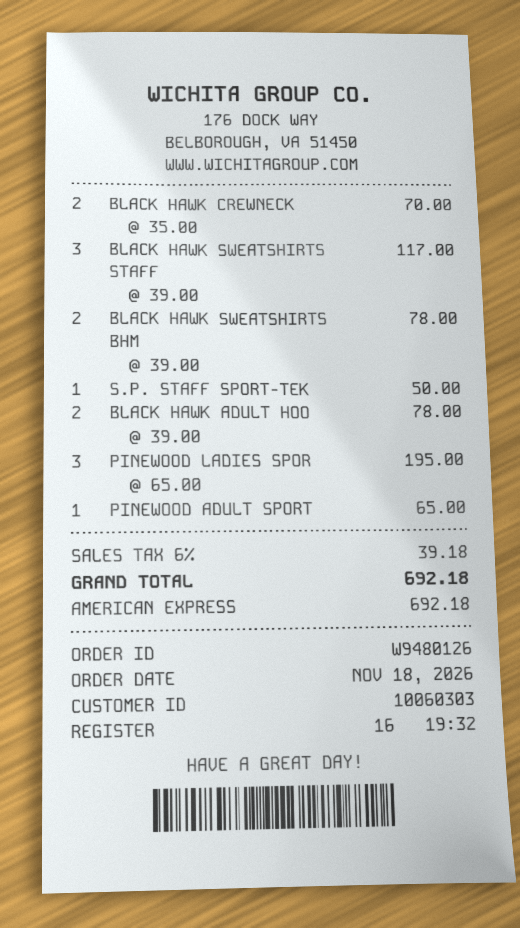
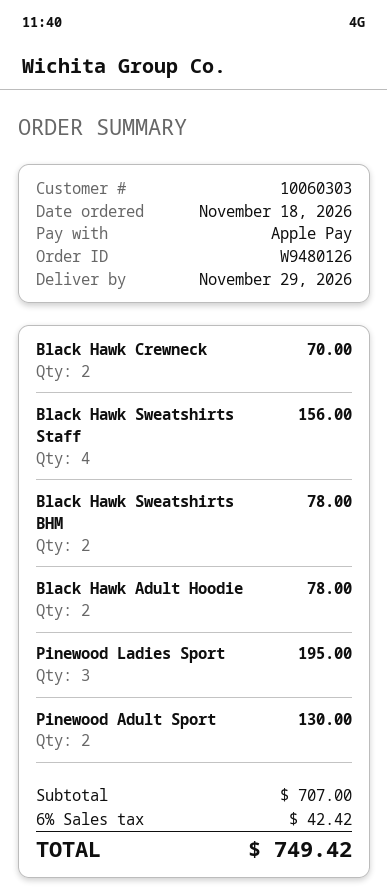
payment method: American Express -> Apple Pay
BLACK HAWK SWEATSHIRTS STAFF: 3 for 117.00 -> 4 for 156.00
S.P. STAFF SPORT-TEK: 1 for 50.00 -> none
PINEWOOD ADULT SPORT: 1 for 65.00 -> 2 for 130.00
tax: 6% = 39.18 -> 6% = 42.42
total: 692.18 -> 749.42

